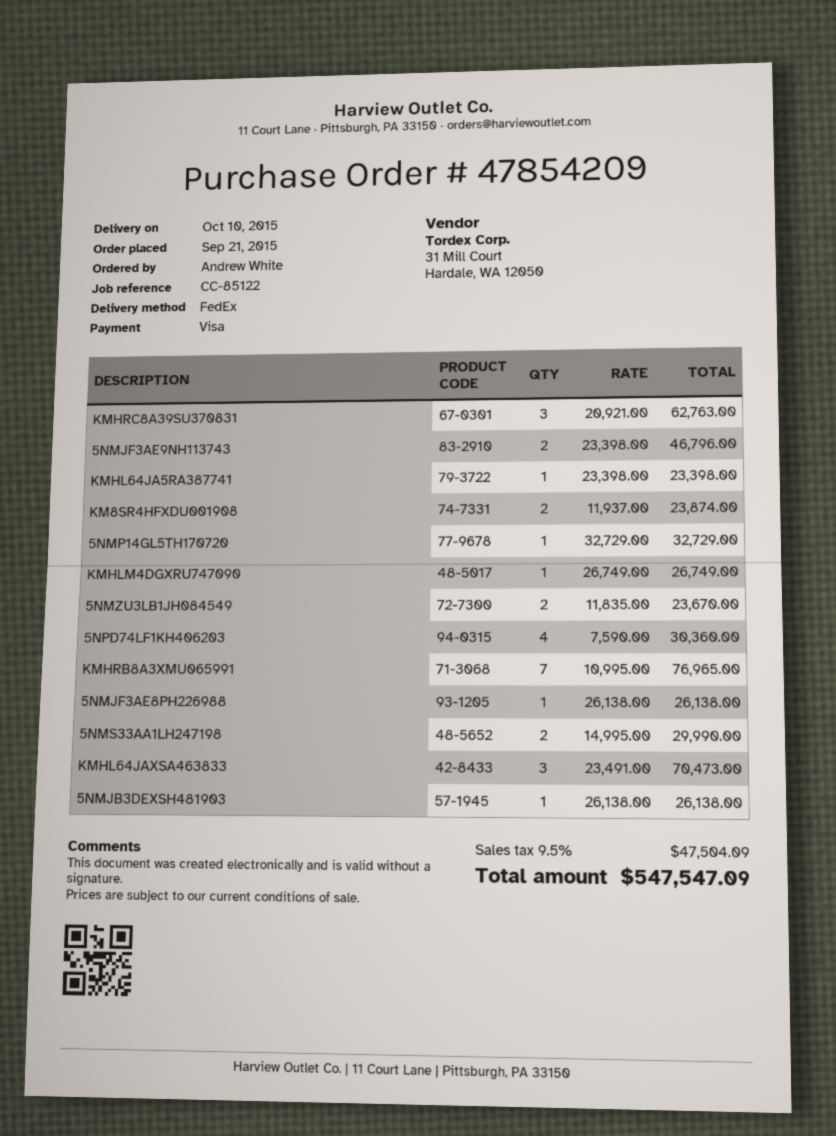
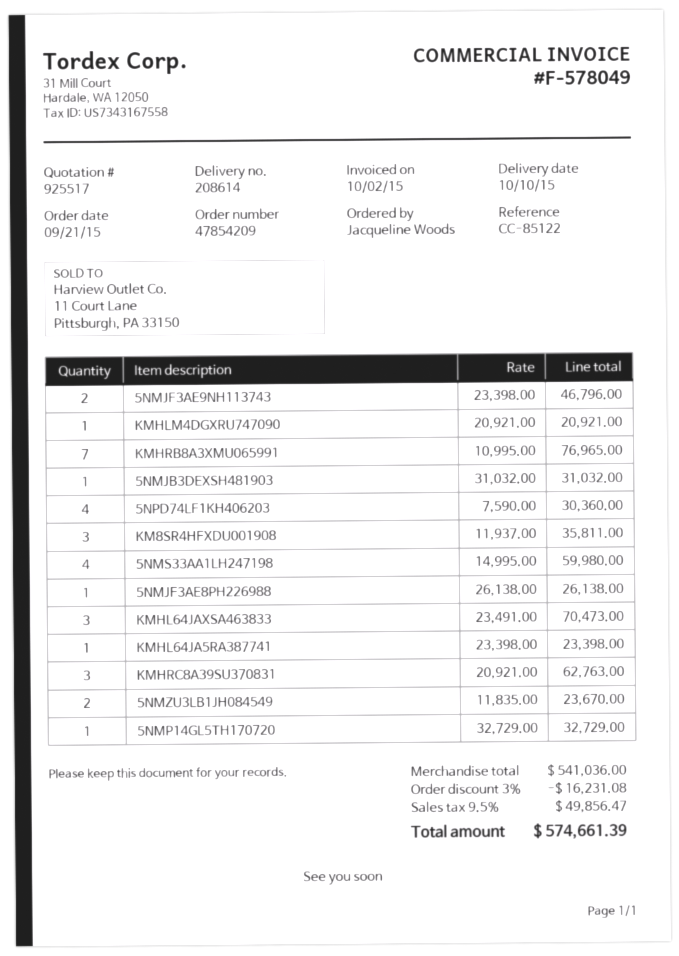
ordered by: Andrew White -> Jacqueline Woods
KM8SR4HFXDU001908: 2 x 11937.00 = 23874.00 -> 3 x 11937.00 = 35811.00
KMHLM4DGXRU747090: 1 x 26749.00 = 26749.00 -> 1 x 20921.00 = 20921.00
5NMS33AA1LH247198: 2 x 14995.00 = 29990.00 -> 4 x 14995.00 = 59980.00
5NMJB3DEXSH481903: 1 x 26138.00 = 26138.00 -> 1 x 31032.00 = 31032.00
discount: none -> 3% = 16231.08
tax: 9.5% = 47504.09 -> 9.5% = 49856.47
total: 547547.09 -> 574661.39

